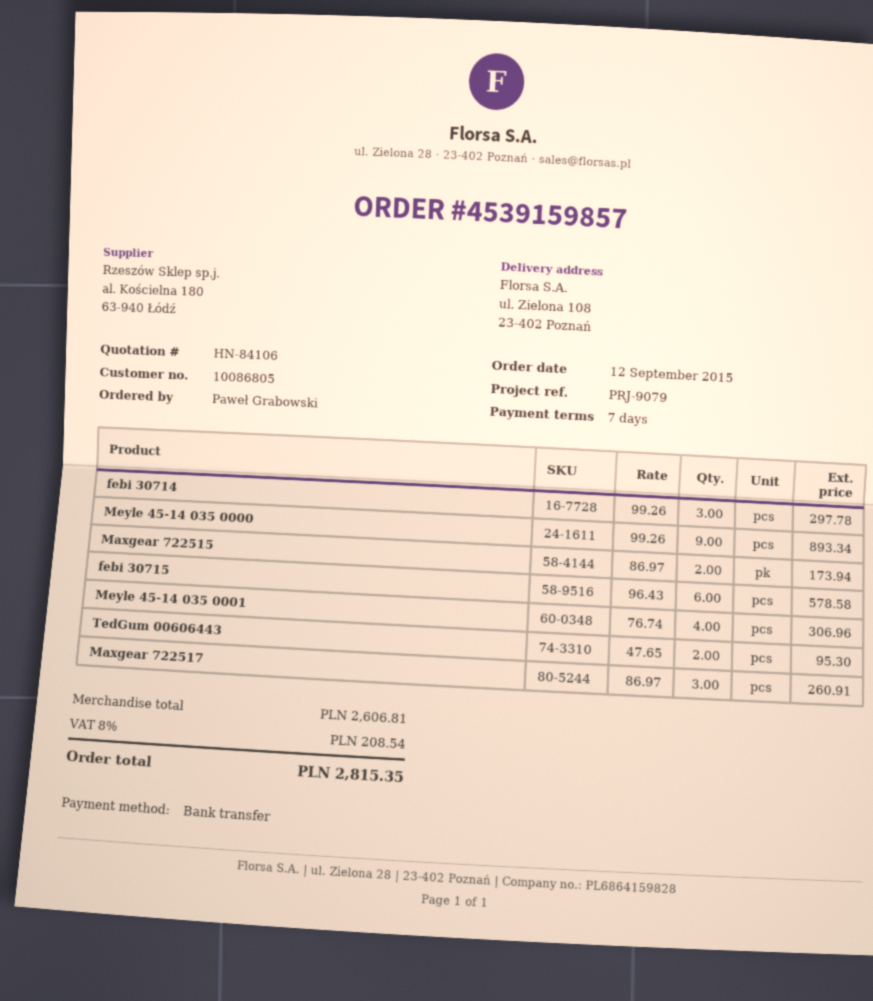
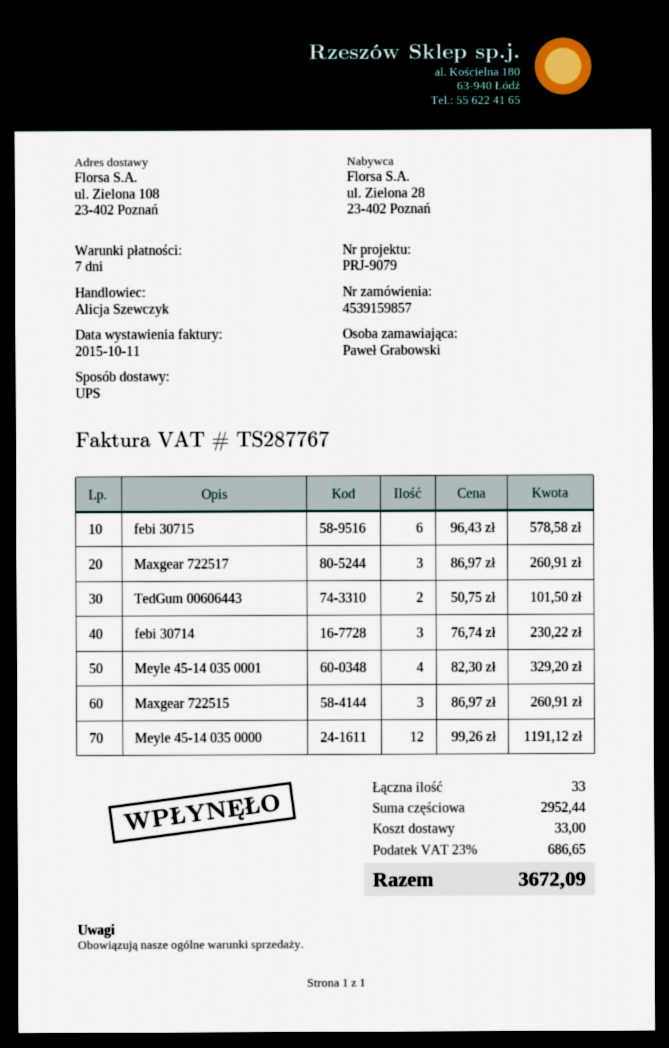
febi 30714: 3 x 99.26 = 297.78 -> 3 x 76.74 = 230.22
Meyle 45-14 035 0000: 9 x 99.26 = 893.34 -> 12 x 99.26 = 1191.12
Maxgear 722515: 2 x 86.97 = 173.94 -> 3 x 86.97 = 260.91
Meyle 45-14 035 0001: 4 x 76.74 = 306.96 -> 4 x 82.30 = 329.20
TedGum 00606443: 2 x 47.65 = 95.30 -> 2 x 50.75 = 101.50
subtotal: 2606.81 -> 2952.44
shipping: none -> 33.00
tax: 8% = 208.54 -> 23% = 686.65
total: 2815.35 -> 3672.09

